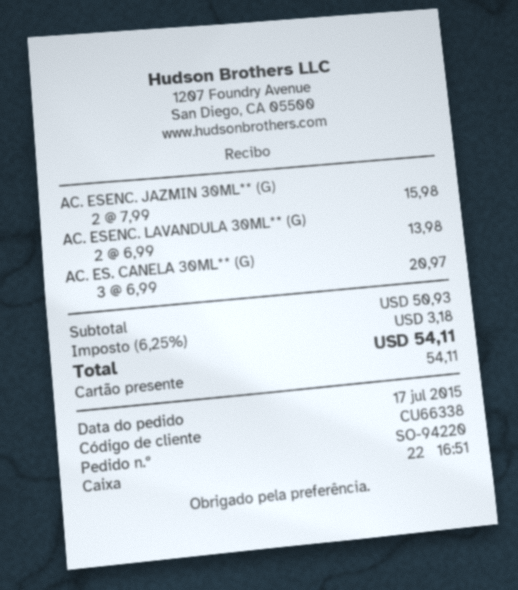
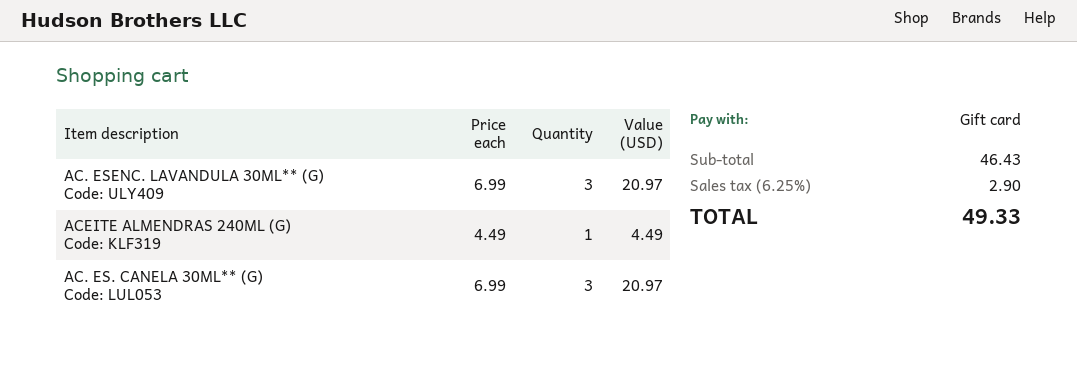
AC. ESENC. JAZMIN 30ML** (G): 2 x 7.99 = 15.98 -> none
AC. ESENC. LAVANDULA 30ML** (G): 2 x 6.99 = 13.98 -> 3 x 6.99 = 20.97
ACEITE ALMENDRAS 240ML (G): none -> 1 x 4.49 = 4.49
subtotal: 50.93 -> 46.43
tax: 6.25% = 3.18 -> 6.25% = 2.90
total: 54.11 -> 49.33

